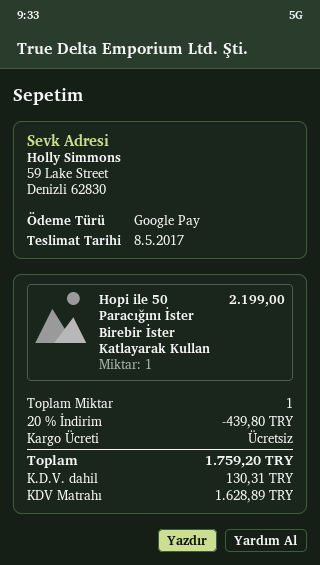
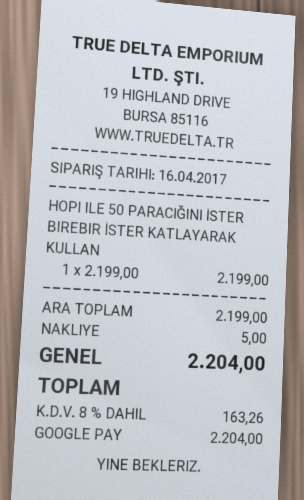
discount: 20% = 439.80 -> none
shipping: 0.00 -> 5.00
tax: 130.31 -> 163.26
total: 1759.20 -> 2204.00

